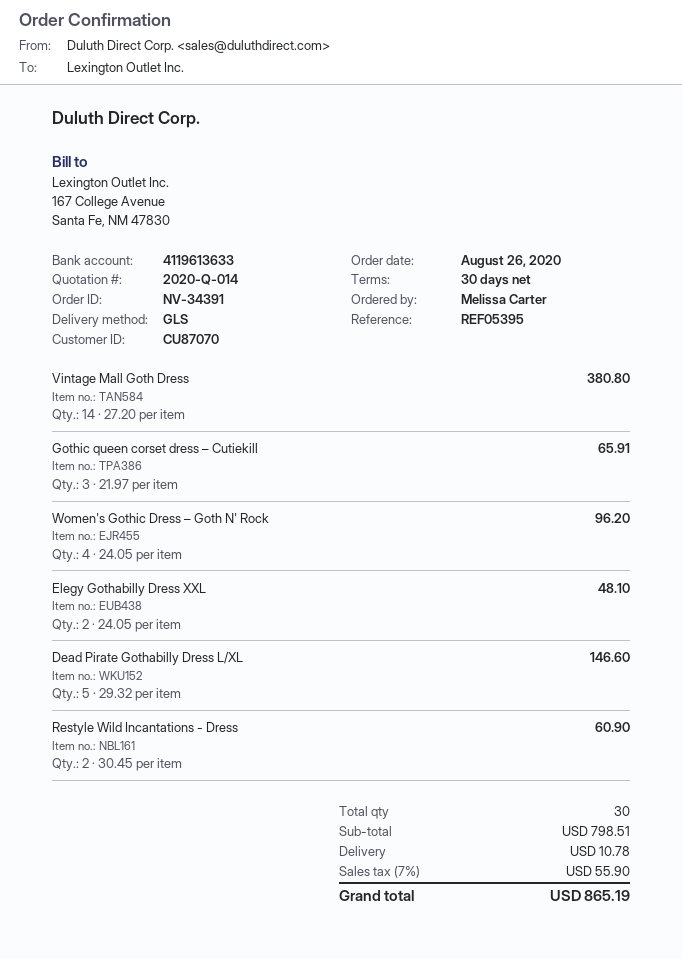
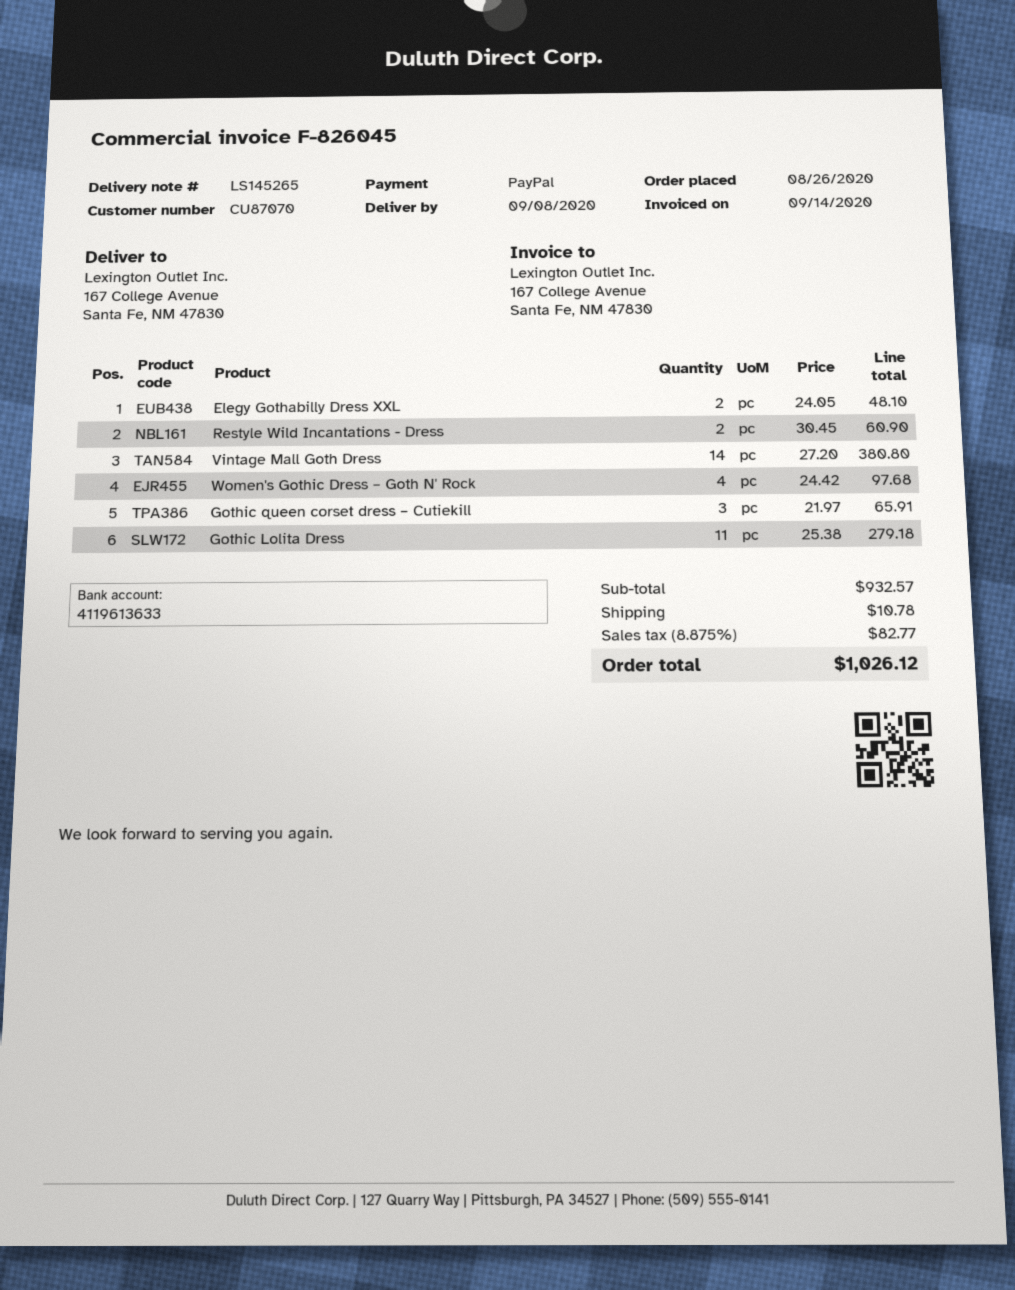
Women's Gothic Dress – Goth N' Rock: 4 x 24.05 = 96.20 -> 4 x 24.42 = 97.68
Dead Pirate Gothabilly Dress L/XL: 5 x 29.32 = 146.60 -> none
Gothic Lolita Dress: none -> 11 x 25.38 = 279.18
subtotal: 798.51 -> 932.57
tax: 7% = 55.90 -> 8.875% = 82.77
total: 865.19 -> 1026.12

